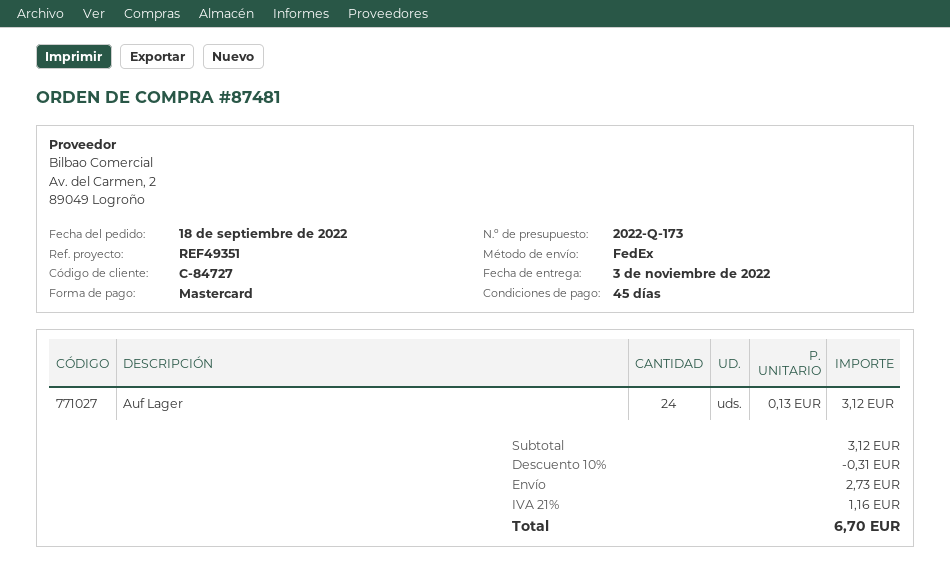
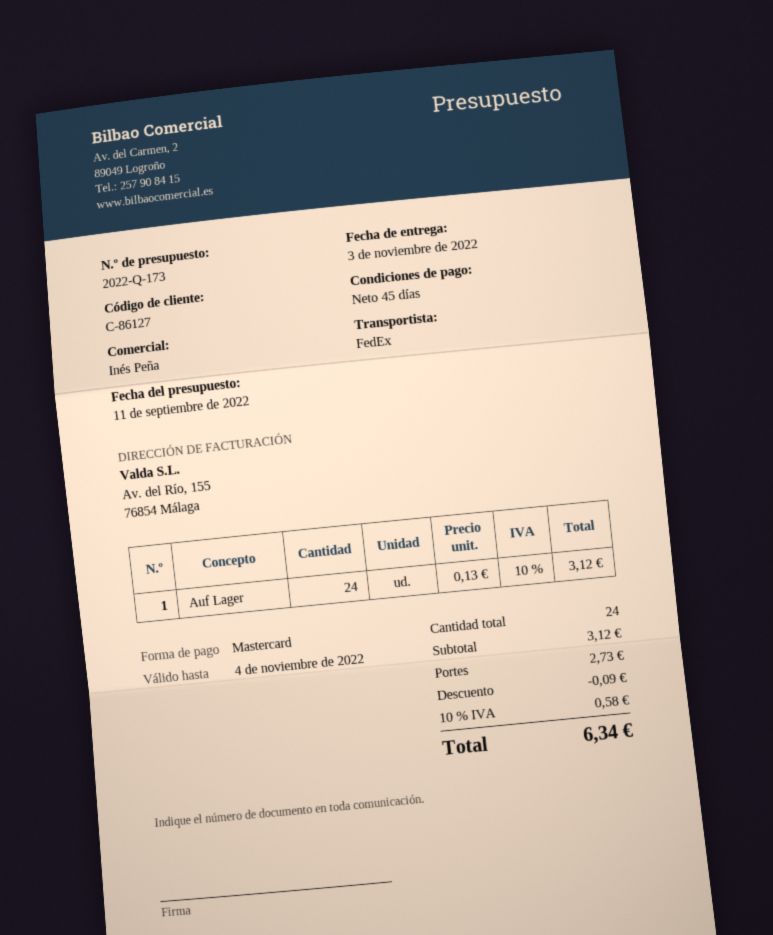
customer number: C-84727 -> C-86127
discount: 0.31 -> 0.09
tax: 21% = 1.16 -> 10% = 0.58
total: 6.70 -> 6.34

